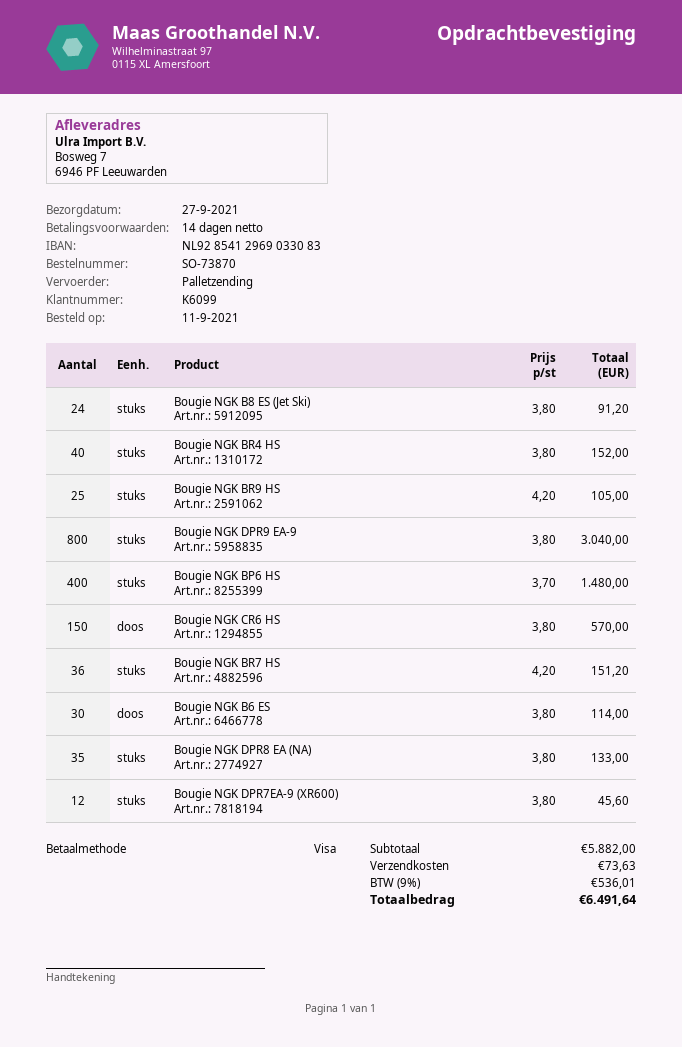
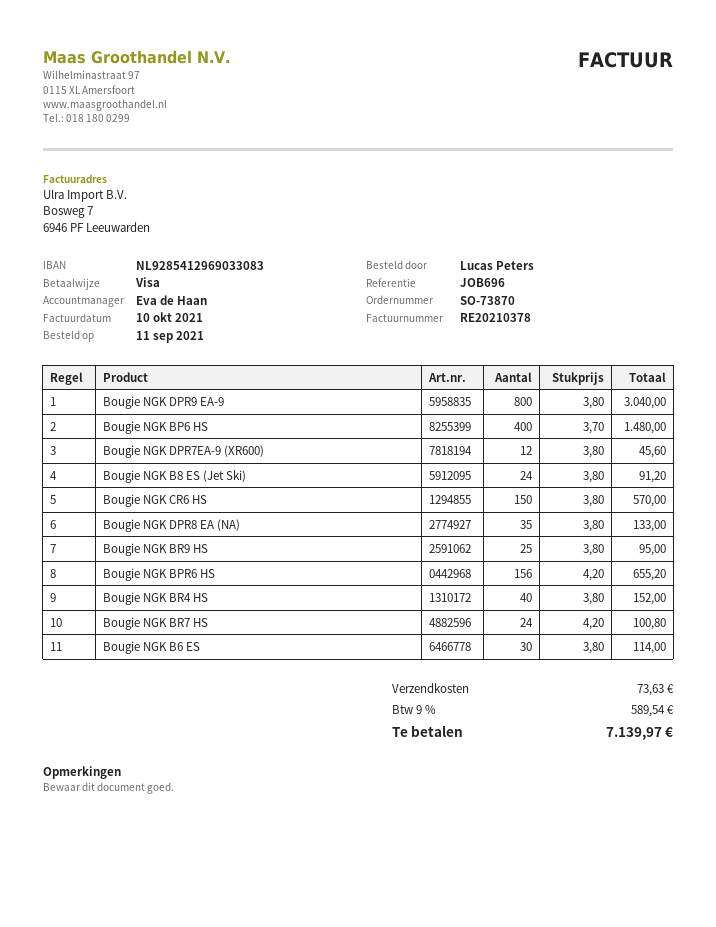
Bougie NGK BR9 HS: 25 x 4.20 = 105.00 -> 25 x 3.80 = 95.00
Bougie NGK BR7 HS: 36 x 4.20 = 151.20 -> 24 x 4.20 = 100.80
Bougie NGK BPR6 HS: none -> 156 x 4.20 = 655.20
tax: 9% = 536.01 -> 9% = 589.54
total: 6491.64 -> 7139.97

